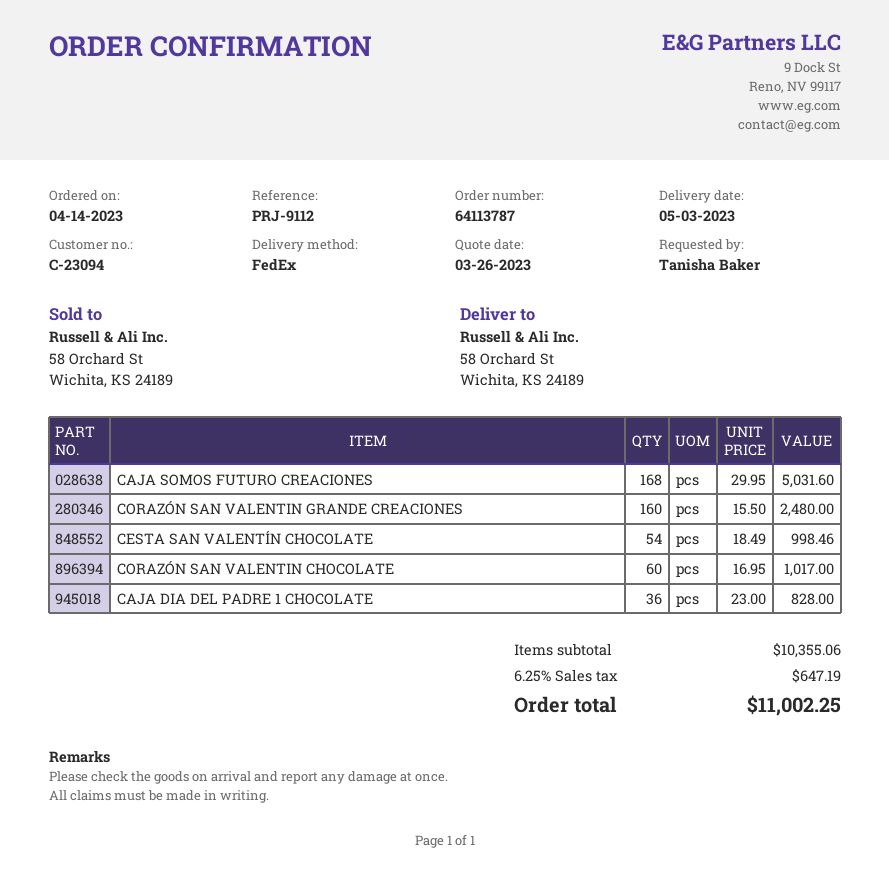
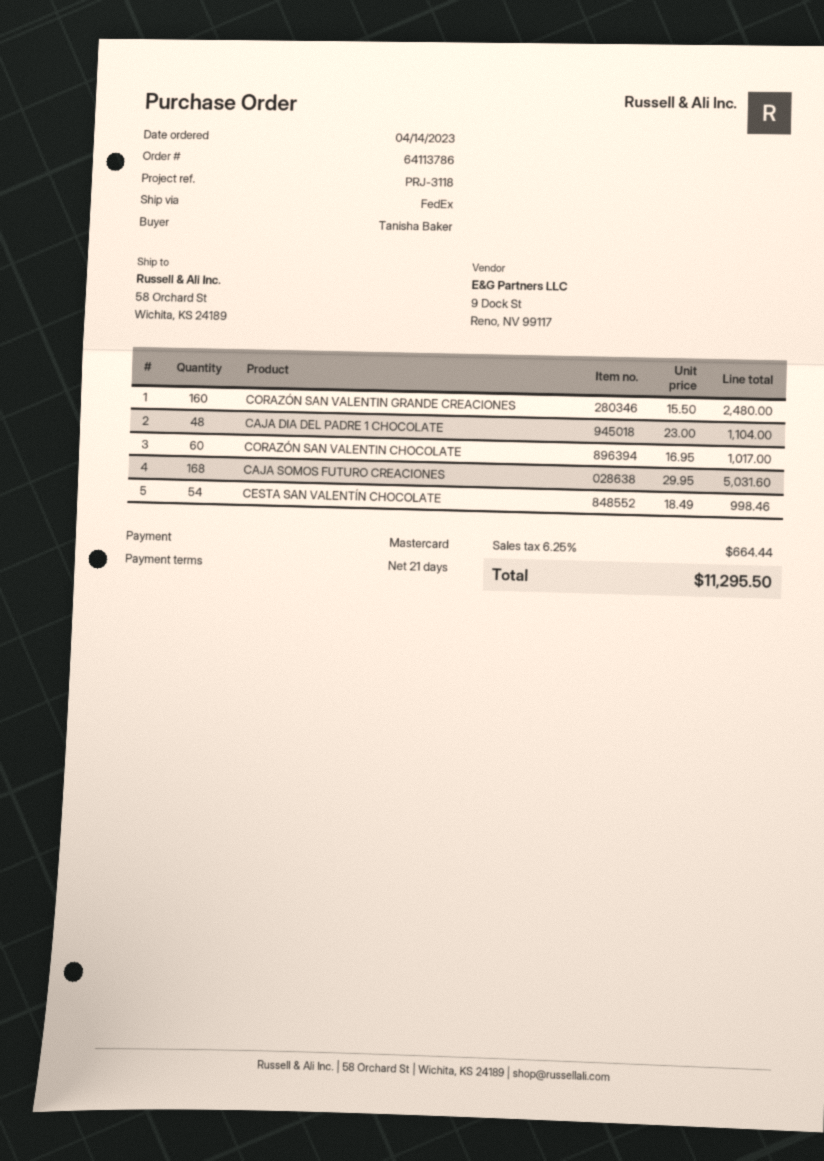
order number: 64113787 -> 64113786
reference: PRJ-9112 -> PRJ-3118
CAJA DIA DEL PADRE 1 CHOCOLATE: 36 x 23.00 = 828.00 -> 48 x 23.00 = 1104.00
tax: 6.25% = 647.19 -> 6.25% = 664.44
total: 11002.25 -> 11295.50

